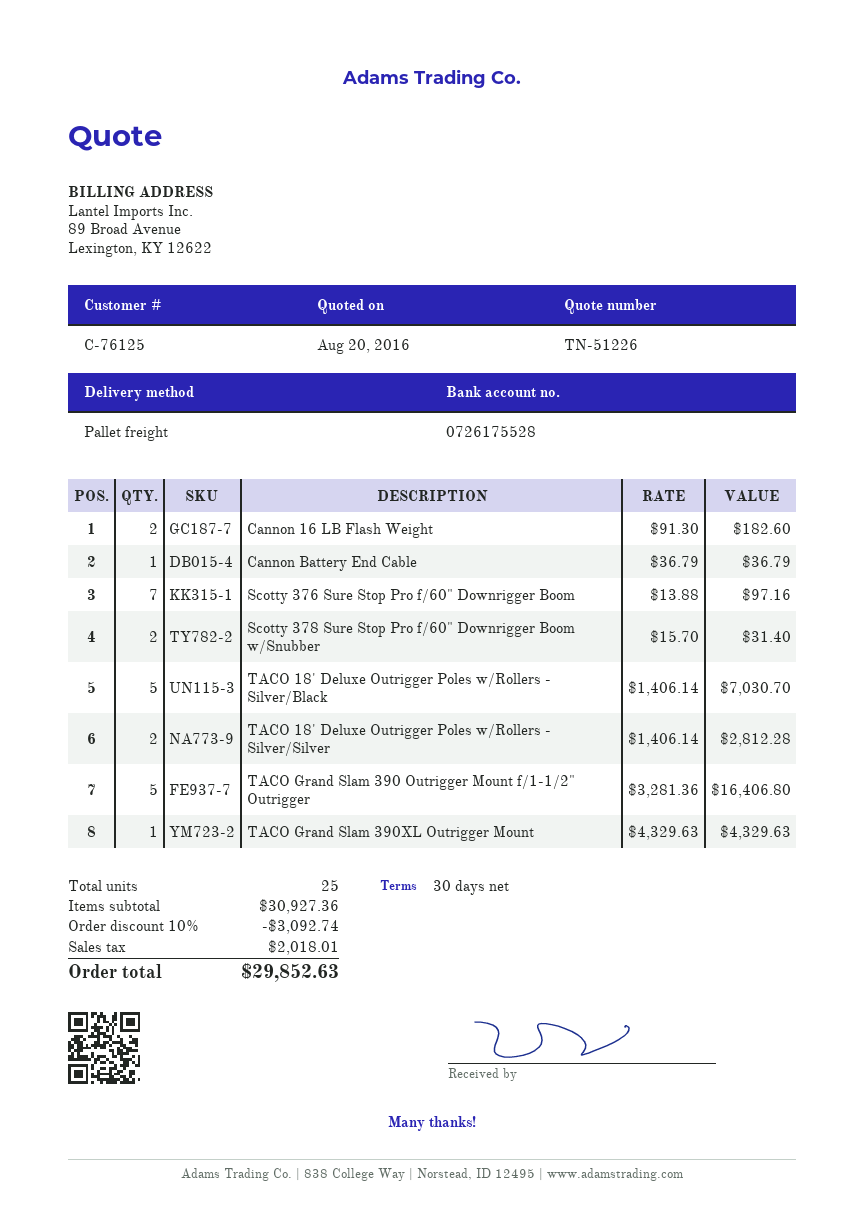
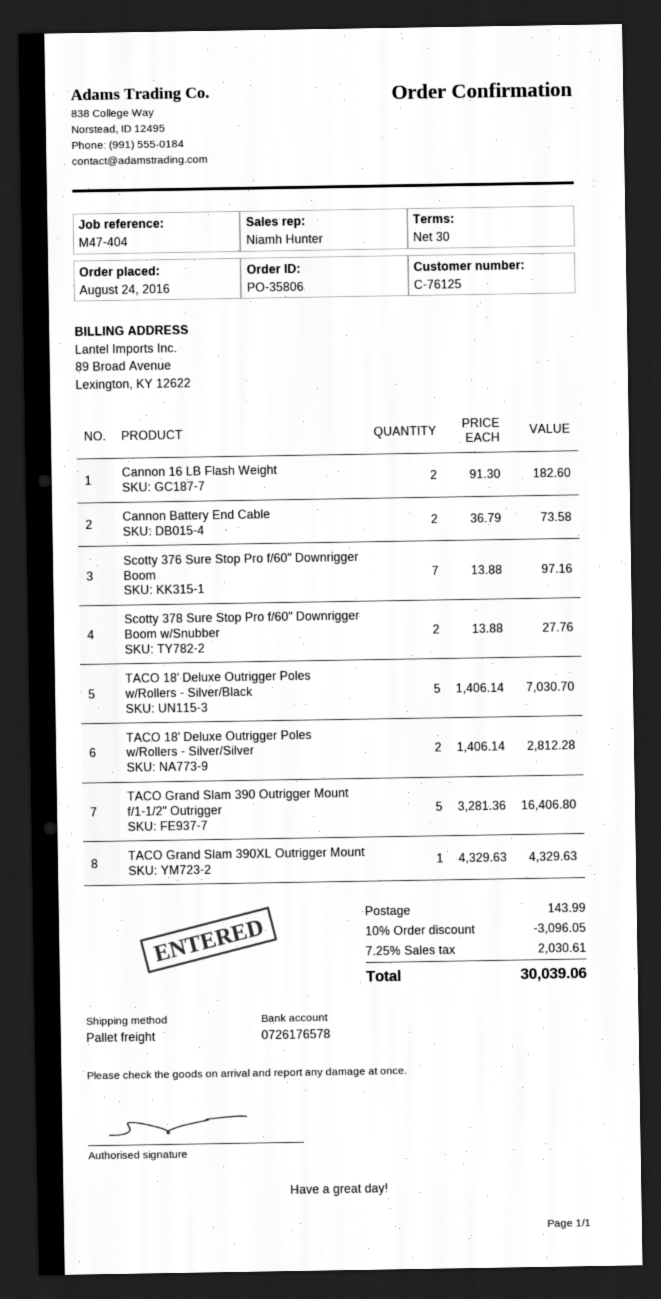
bank account: 0726175528 -> 0726176578
Cannon Battery End Cable: 1 x 36.79 = 36.79 -> 2 x 36.79 = 73.58
Scotty 378 Sure Stop Pro f/60" Downrigger Boom w/Snubber: 2 x 15.70 = 31.40 -> 2 x 13.88 = 27.76
discount: 10% = 3092.74 -> 10% = 3096.05
shipping: none -> 143.99
tax: 2018.01 -> 2030.61
total: 29852.63 -> 30039.06

